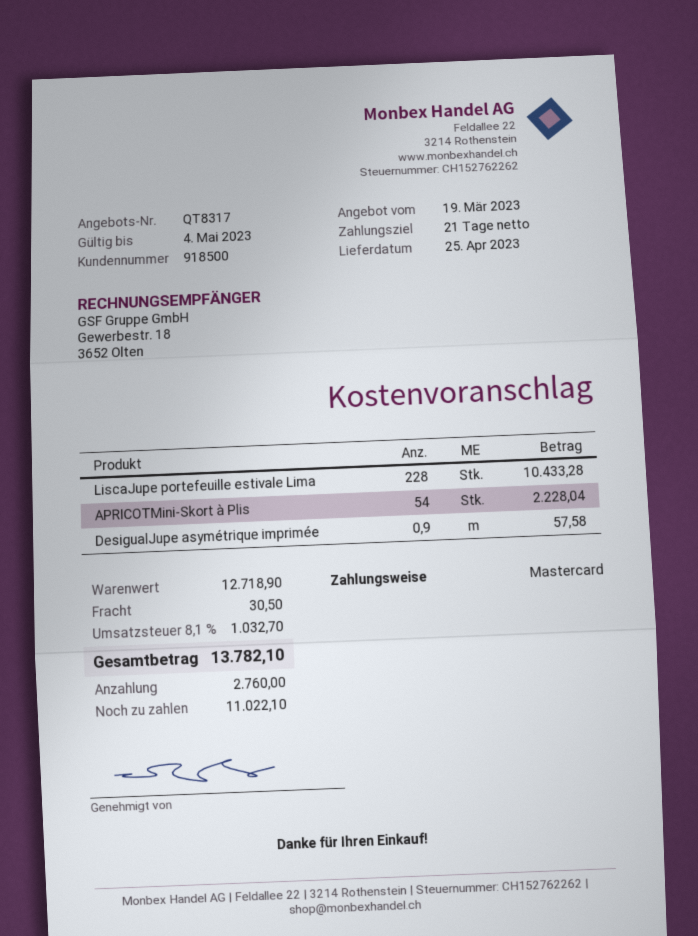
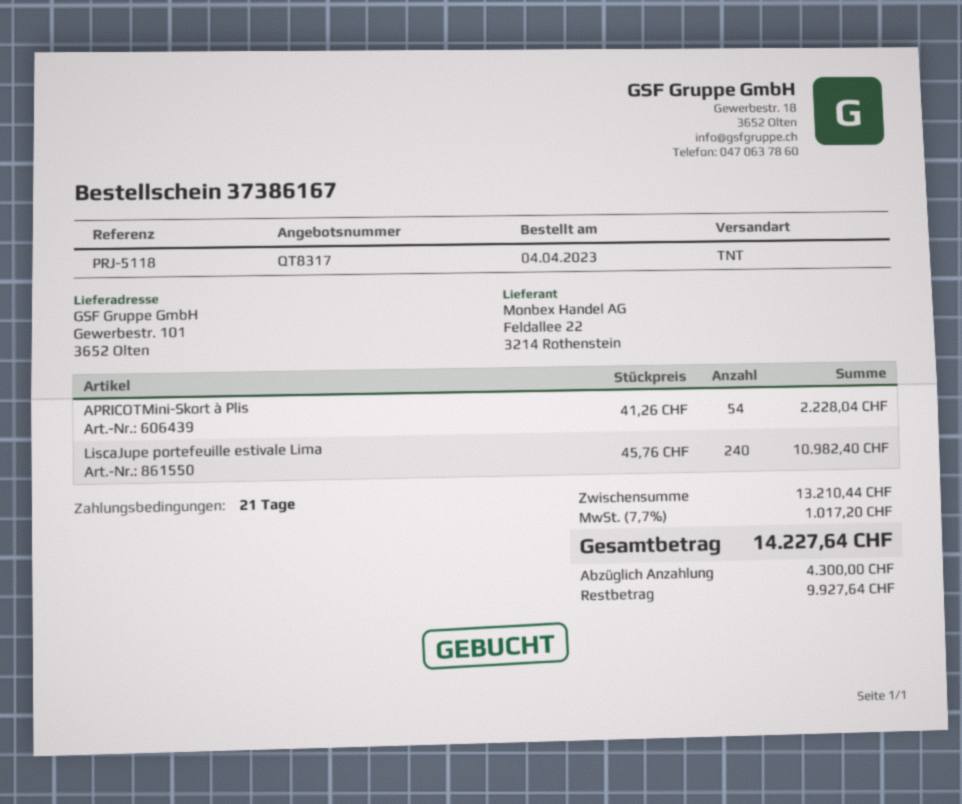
LiscaJupe portefeuille estivale Lima: 228 for 10433.28 -> 240 for 10982.40
DesigualJupe asymétrique imprimée: 0.9 for 57.58 -> none
subtotal: 12718.90 -> 13210.44
shipping: 30.50 -> none
tax: 8.1% = 1032.70 -> 7.7% = 1017.20
total: 13782.10 -> 14227.64
deposit: 2760.00 -> 4300.00
balance: 11022.10 -> 9927.64

